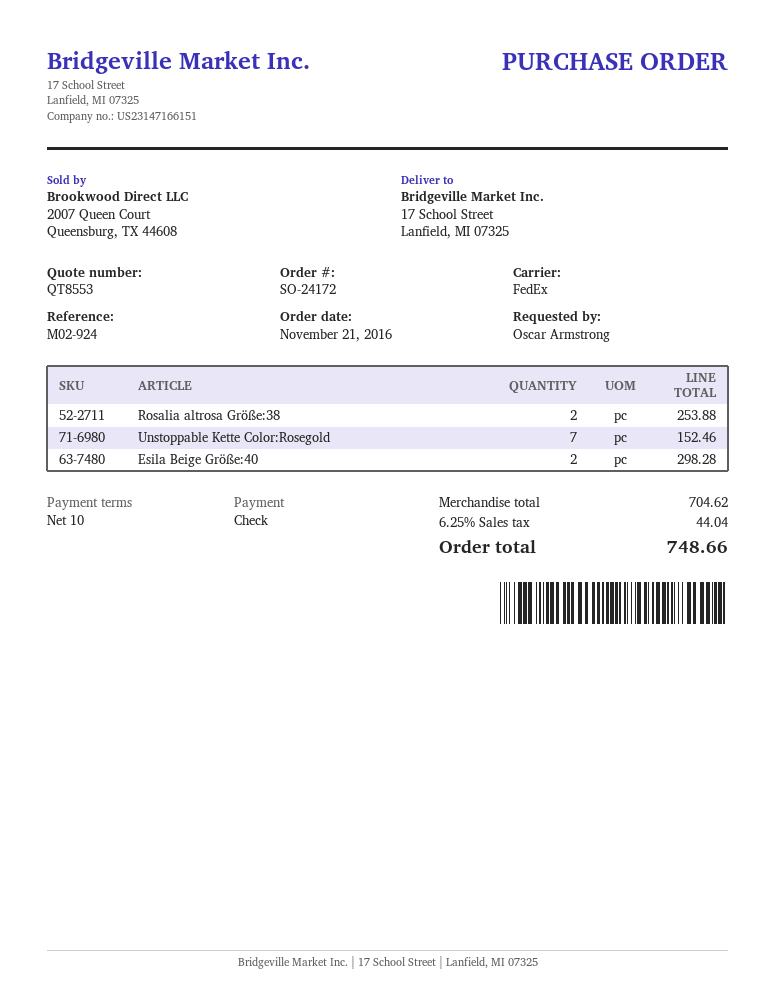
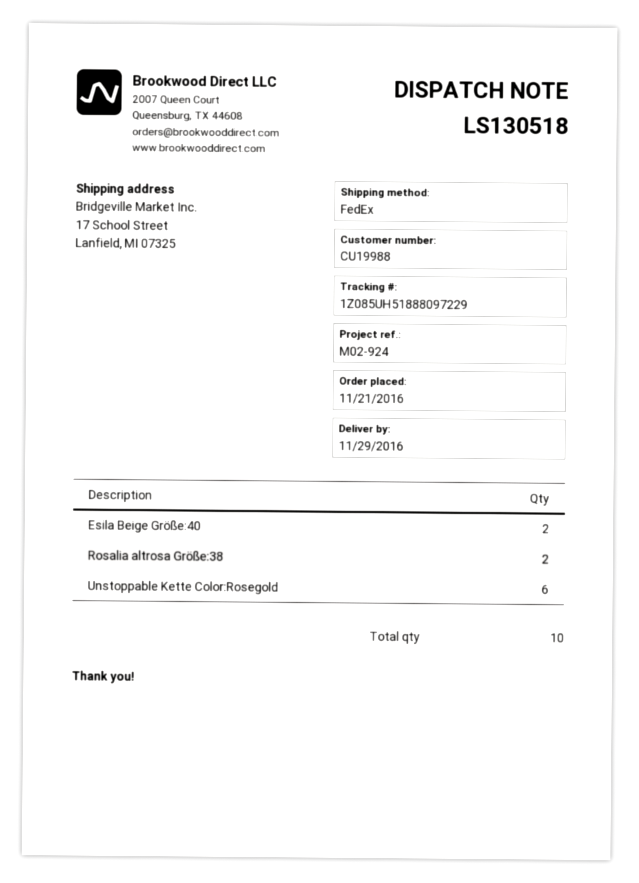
Unstoppable Kette Color:Rosegold: 7 -> 6

